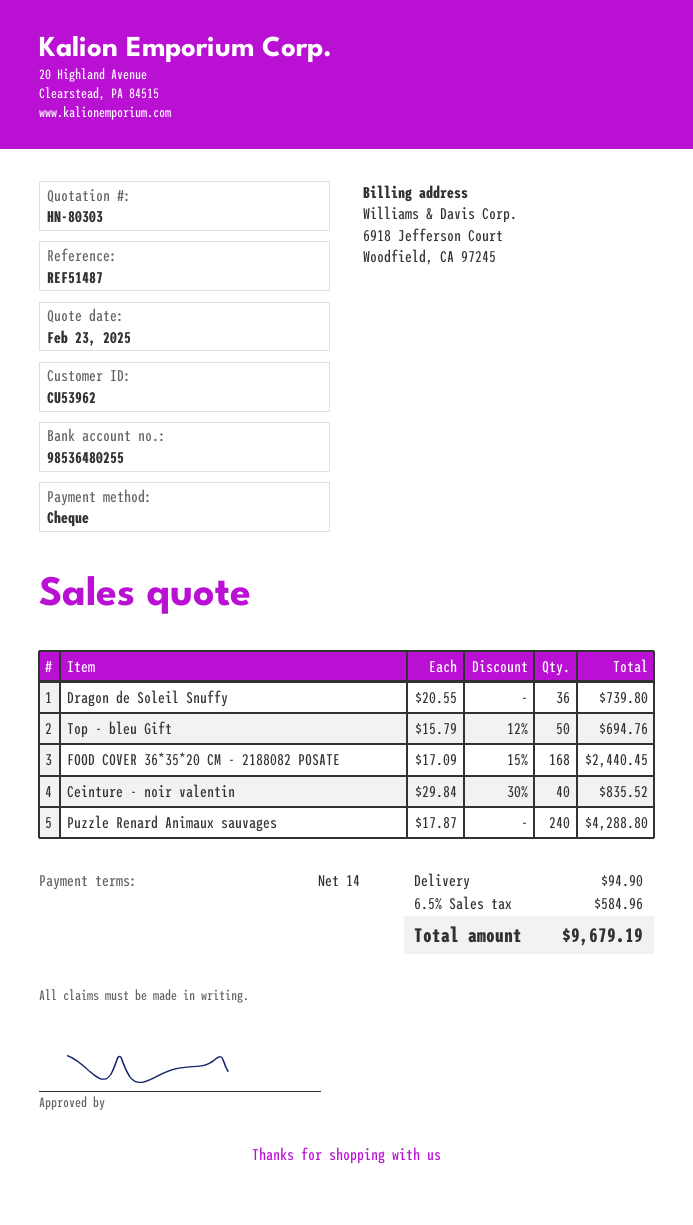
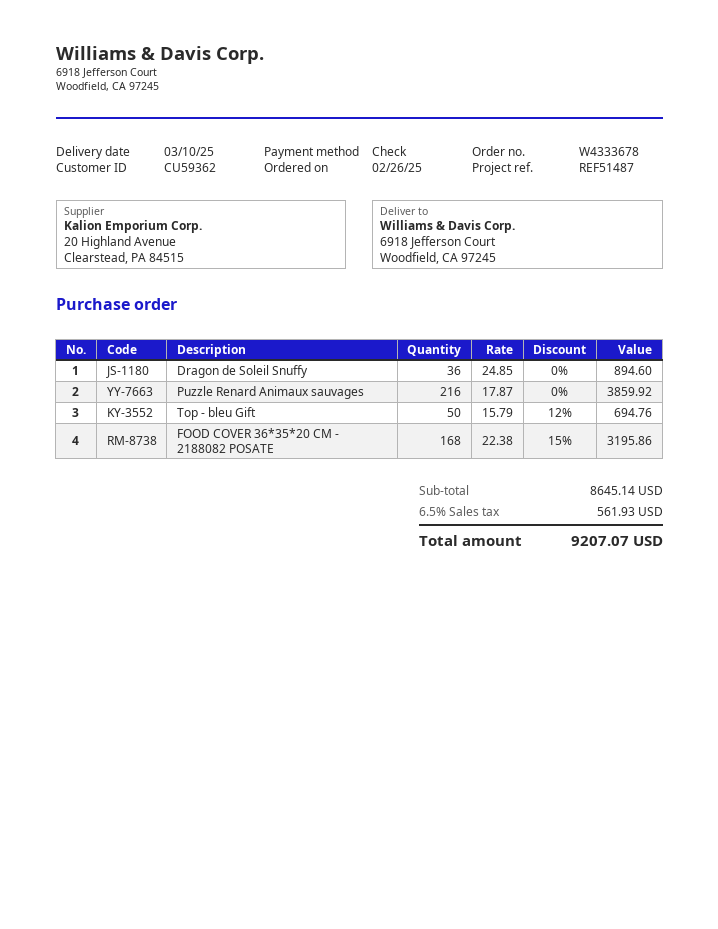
customer number: CU53962 -> CU59362
Dragon de Soleil Snuffy: 36 x 20.55 = 739.80 -> 36 x 24.85 = 894.60
FOOD COVER 36*35*20 CM - 2188082 POSATE: 168 x 17.09 - 15% = 2440.45 -> 168 x 22.38 - 15% = 3195.86
Ceinture - noir valentin: 40 x 29.84 - 30% = 835.52 -> none
Puzzle Renard Animaux sauvages: 240 x 17.87 = 4288.80 -> 216 x 17.87 = 3859.92
shipping: 94.90 -> none
tax: 6.5% = 584.96 -> 6.5% = 561.93
total: 9679.19 -> 9207.07

